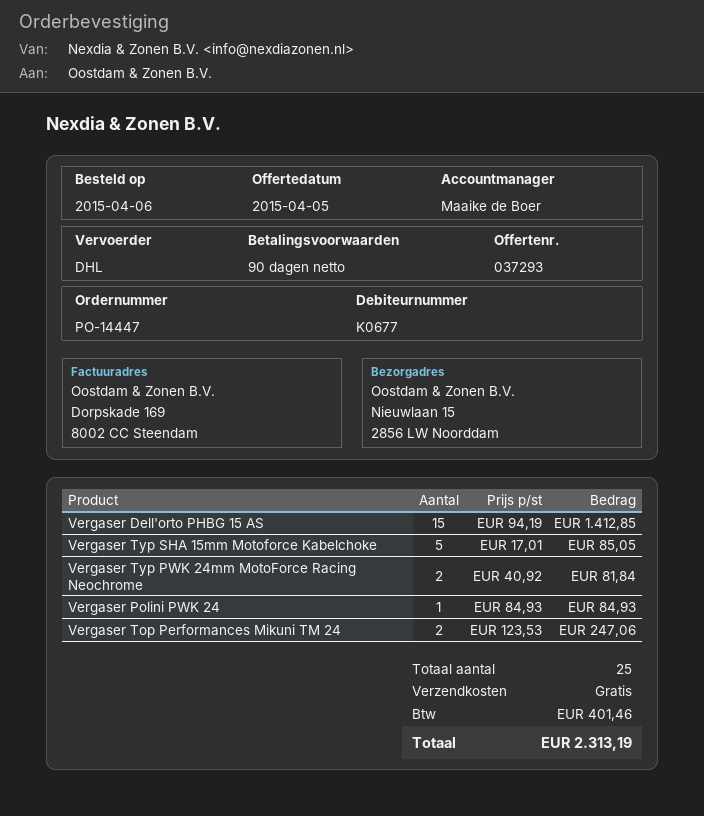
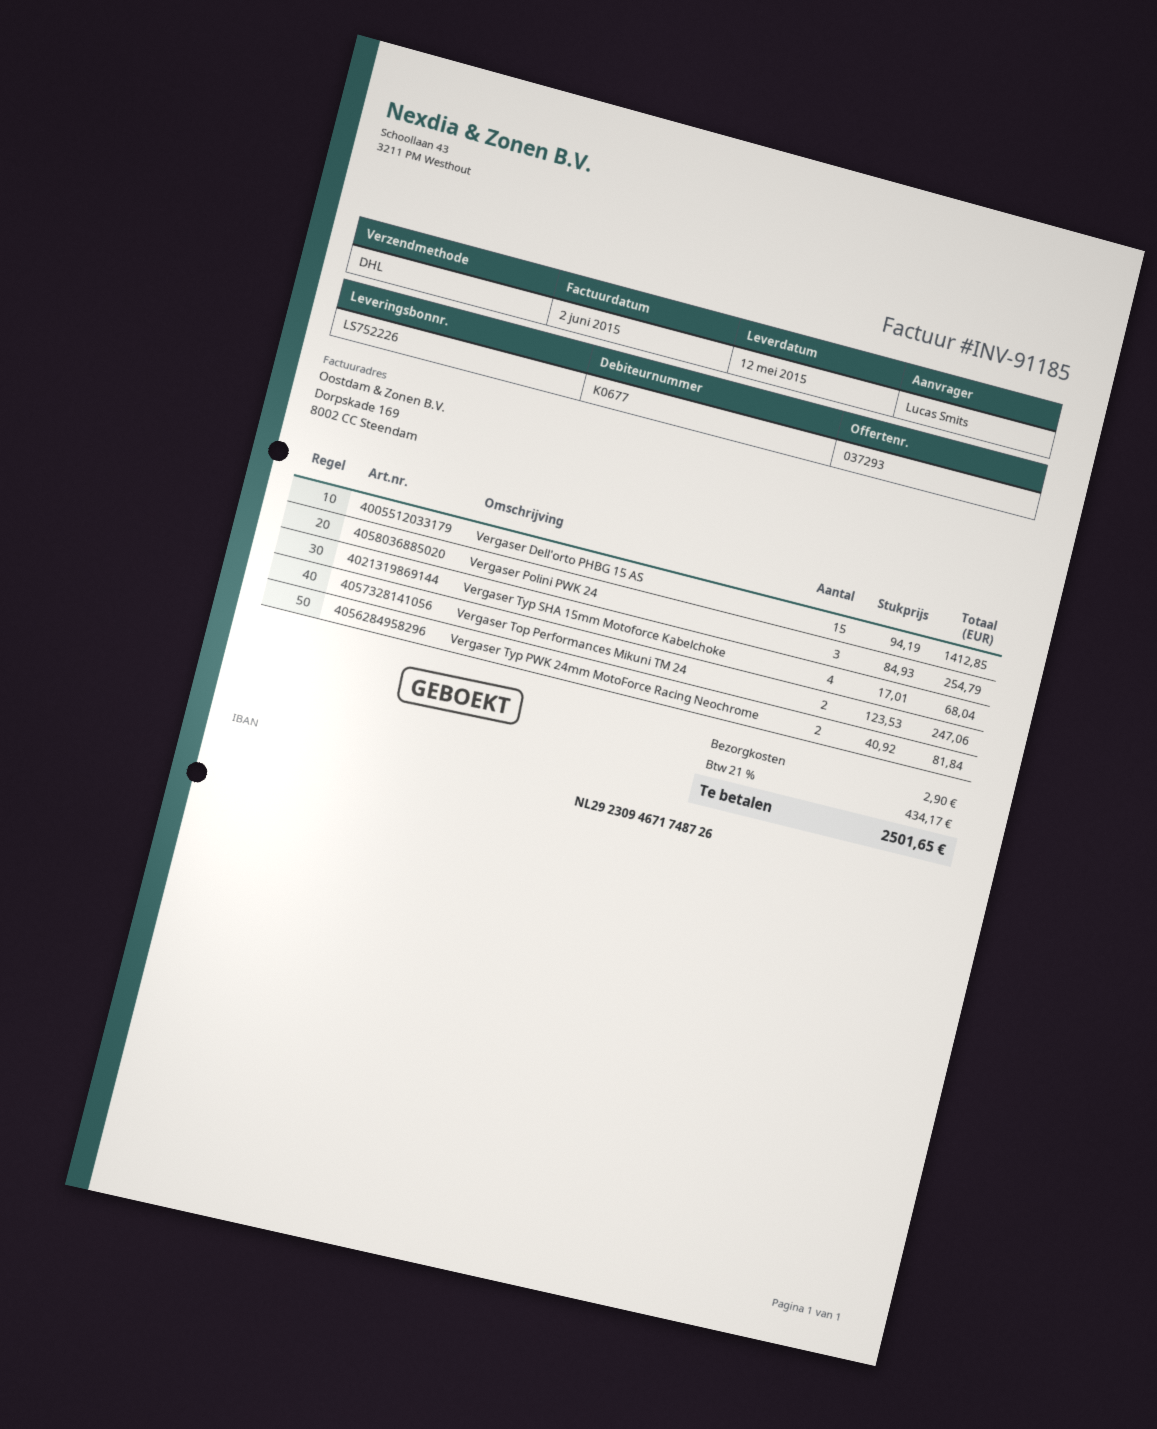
Vergaser Typ SHA 15mm Motoforce Kabelchoke: 5 x 17.01 = 85.05 -> 4 x 17.01 = 68.04
Vergaser Polini PWK 24: 1 x 84.93 = 84.93 -> 3 x 84.93 = 254.79
shipping: 0.00 -> 2.90
tax: 401.46 -> 434.17
total: 2313.19 -> 2501.65

